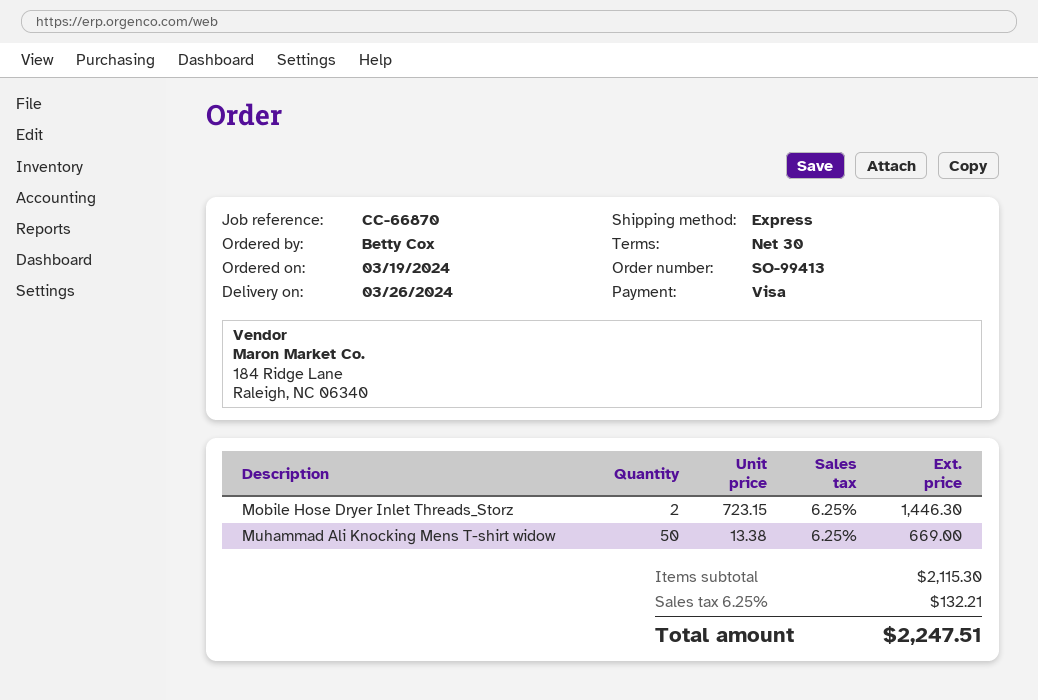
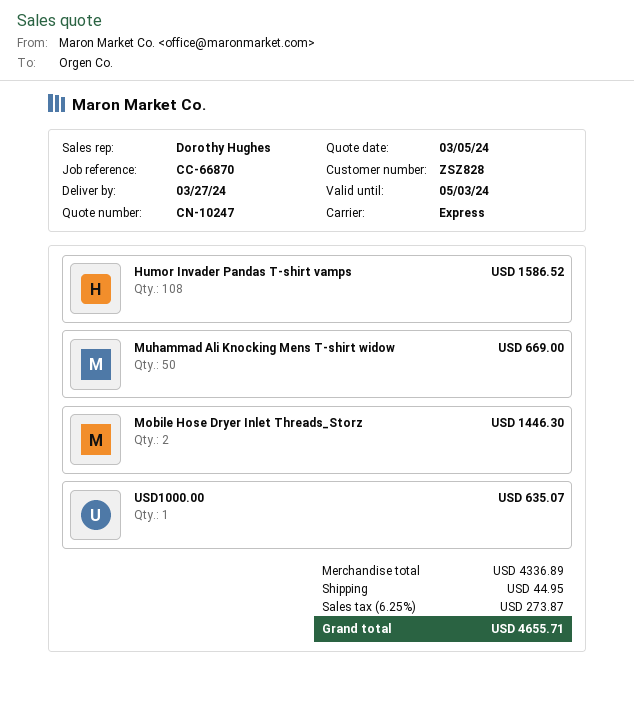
delivery date: 2024-03-26 -> 2024-03-27
Humor Invader Pandas T-shirt vamps: none -> 108 for 1586.52
USD1000.00: none -> 1 for 635.07
subtotal: 2115.30 -> 4336.89
shipping: none -> 44.95
tax: 6.25% = 132.21 -> 6.25% = 273.87
total: 2247.51 -> 4655.71

